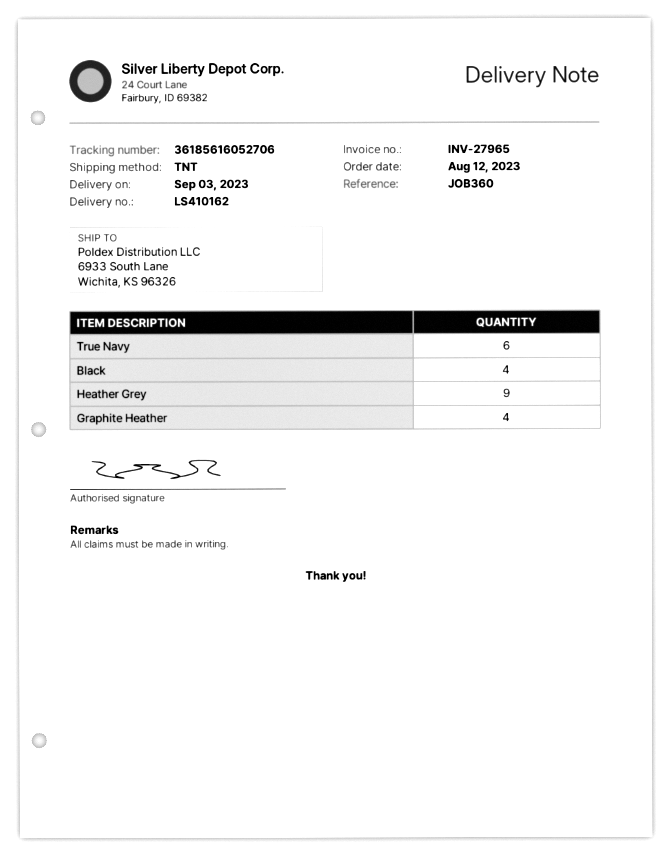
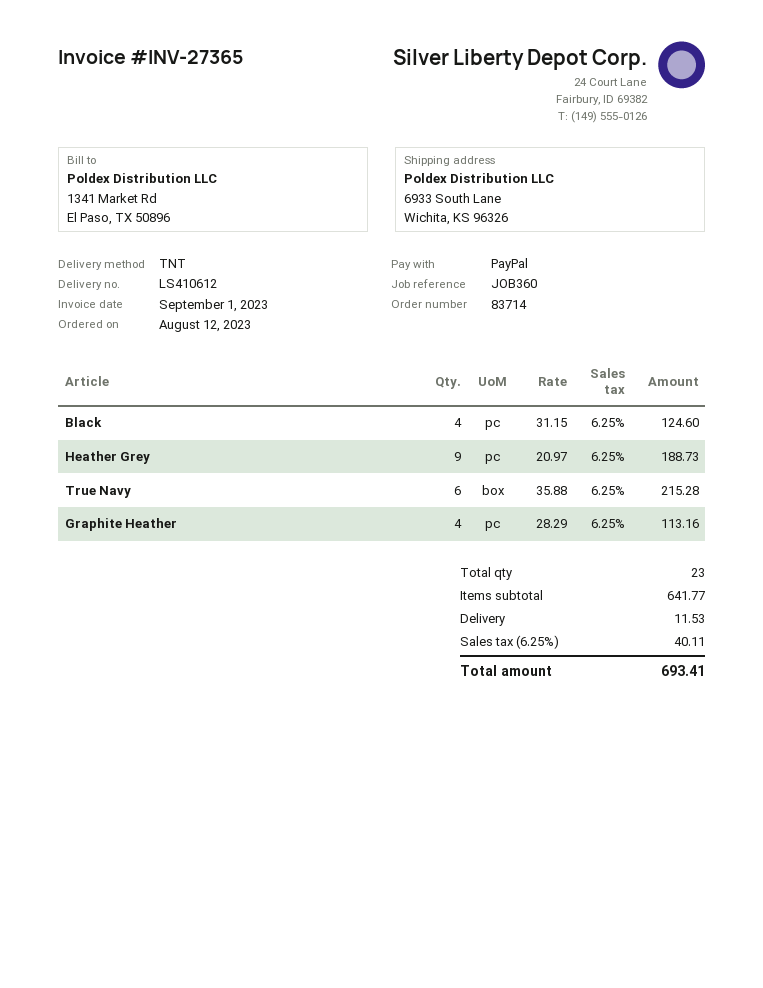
delivery note number: LS410162 -> LS410612
invoice number: INV-27965 -> INV-27365

